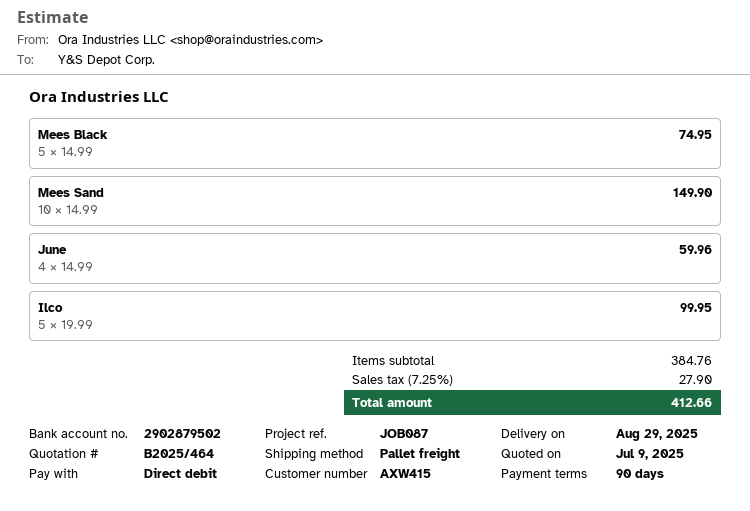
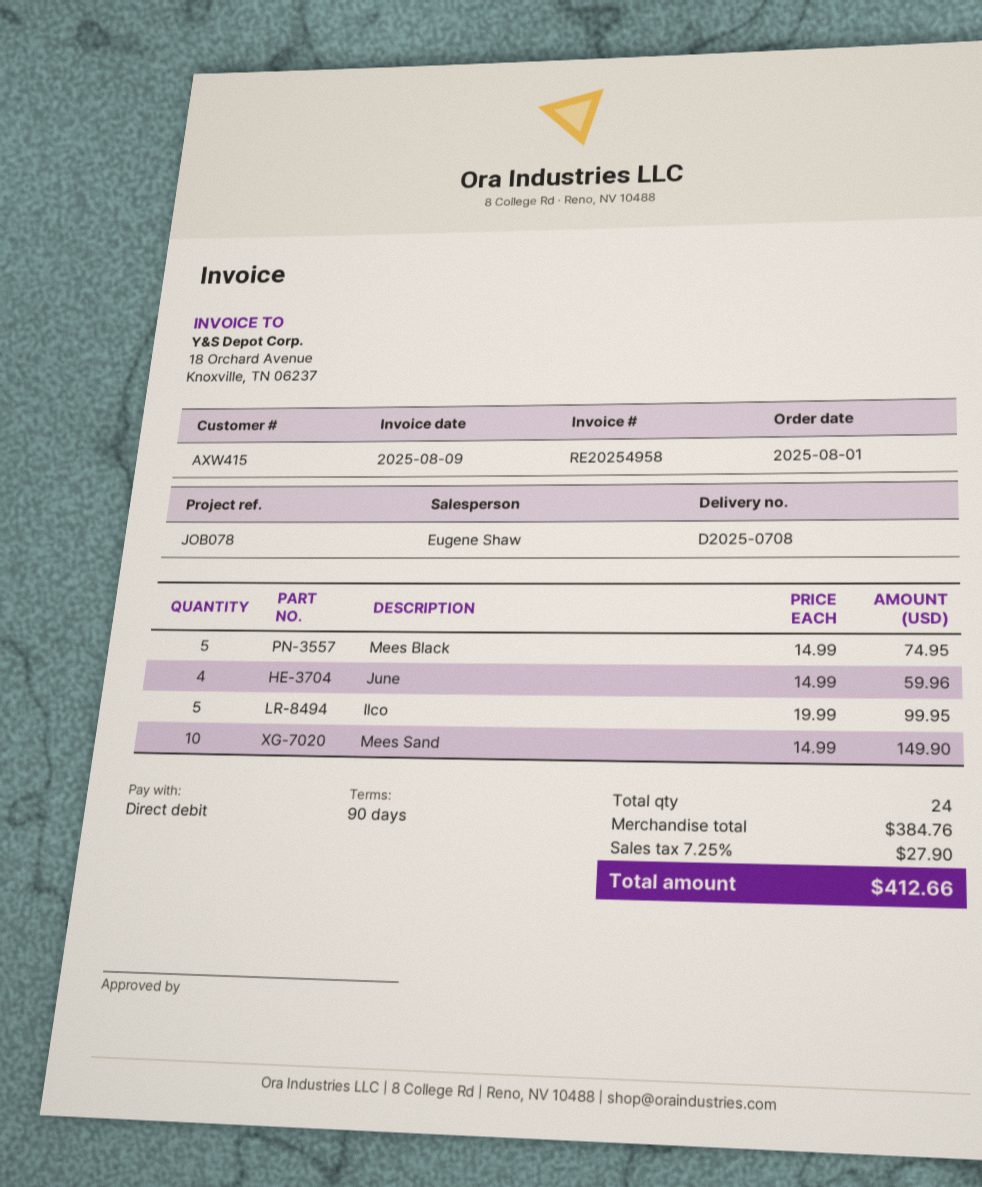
reference: JOB087 -> JOB078

